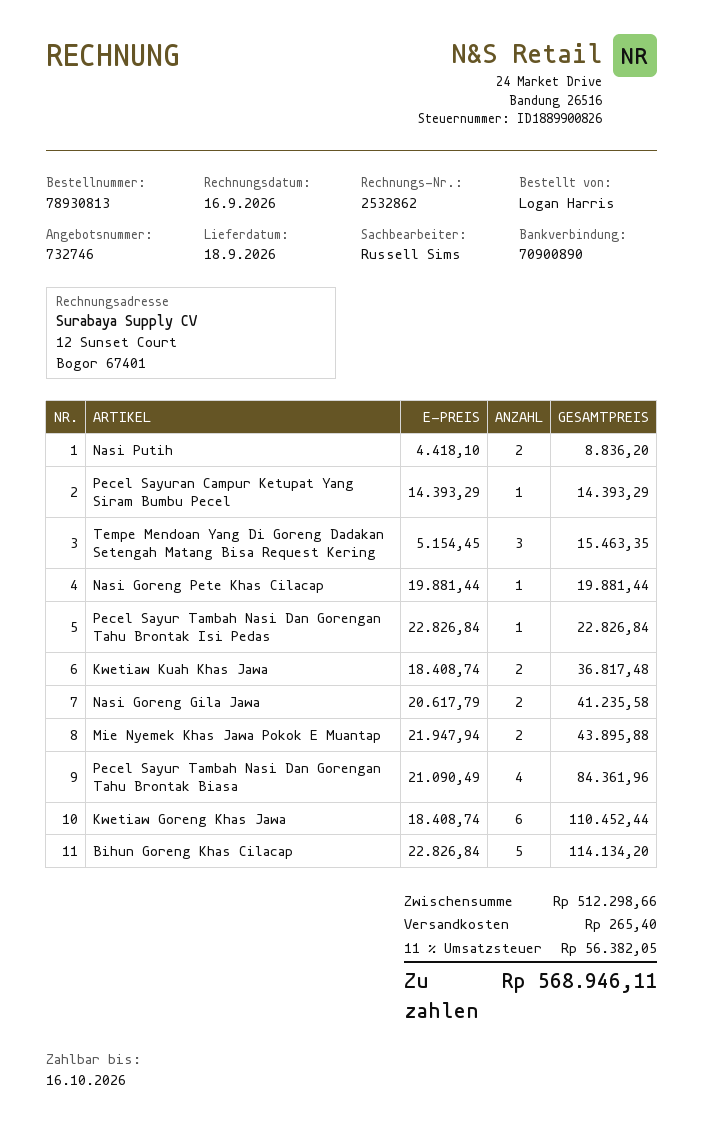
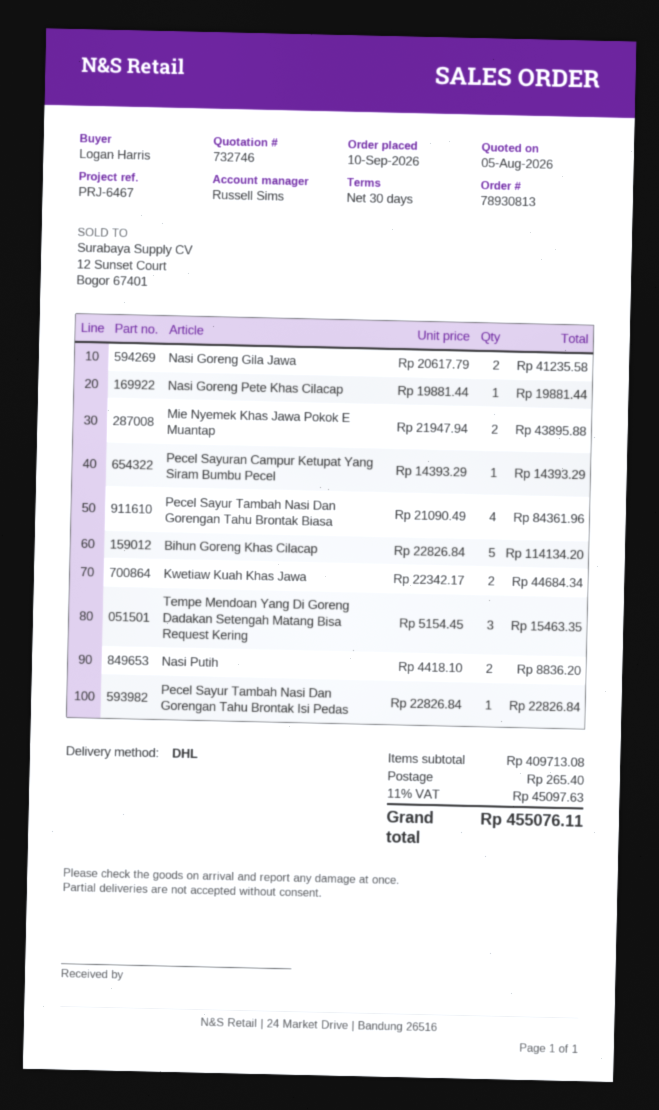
Kwetiaw Kuah Khas Jawa: 2 x 18408.74 = 36817.48 -> 2 x 22342.17 = 44684.34
Kwetiaw Goreng Khas Jawa: 6 x 18408.74 = 110452.44 -> none
subtotal: 512298.66 -> 409713.08
tax: 11% = 56382.05 -> 11% = 45097.63
total: 568946.11 -> 455076.11

